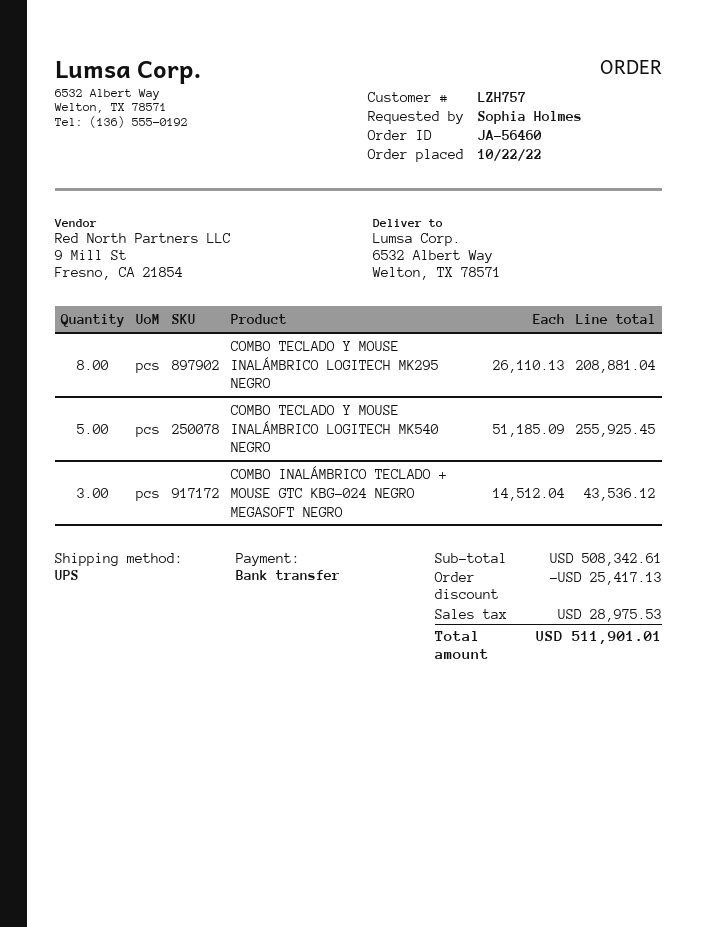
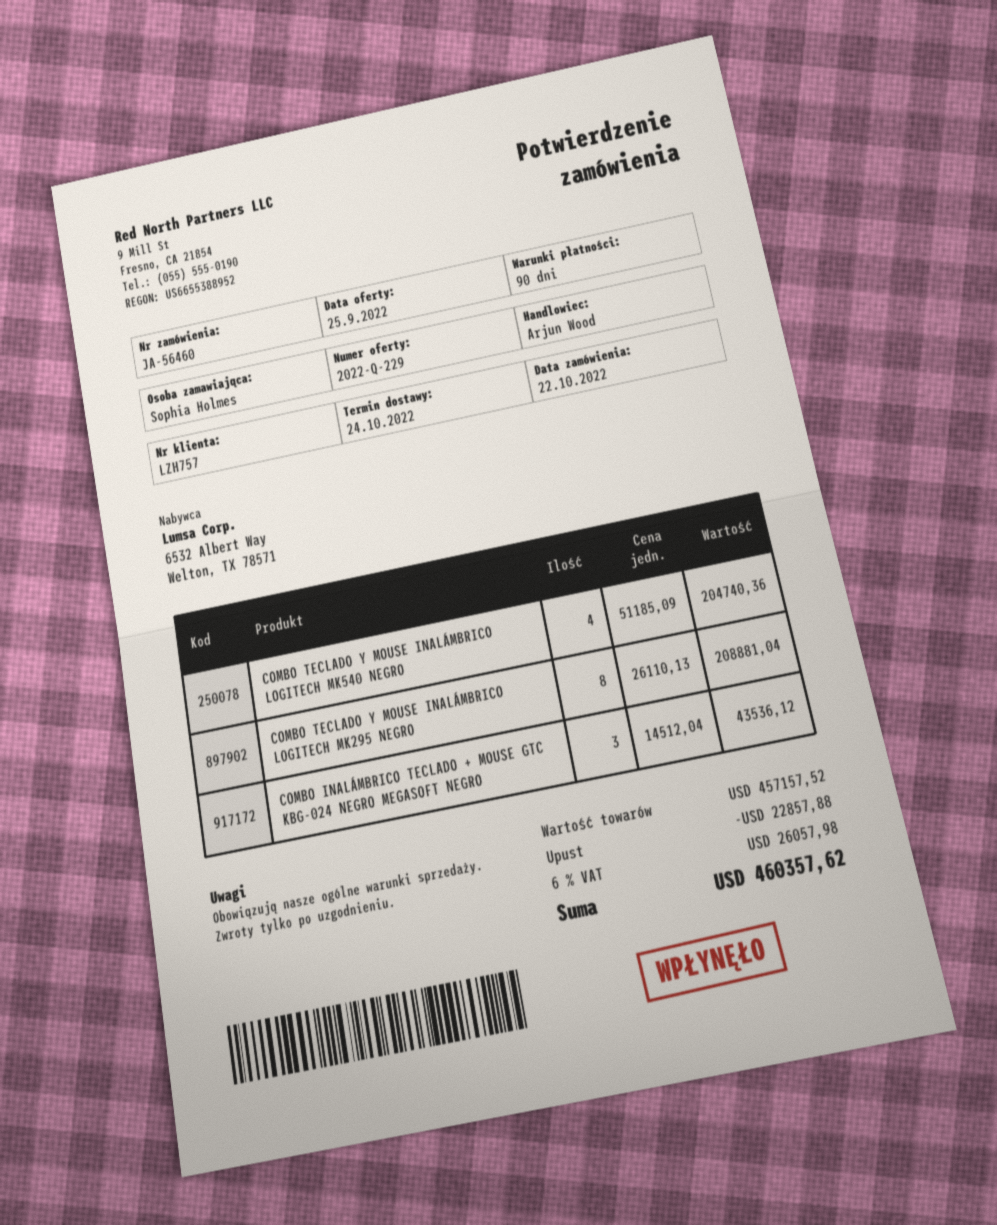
COMBO TECLADO Y MOUSE INALÁMBRICO LOGITECH MK540 NEGRO: 5 x 51185.09 = 255925.45 -> 4 x 51185.09 = 204740.36
subtotal: 508342.61 -> 457157.52
discount: 25417.13 -> 22857.88
tax: 28975.53 -> 26057.98
total: 511901.01 -> 460357.62

